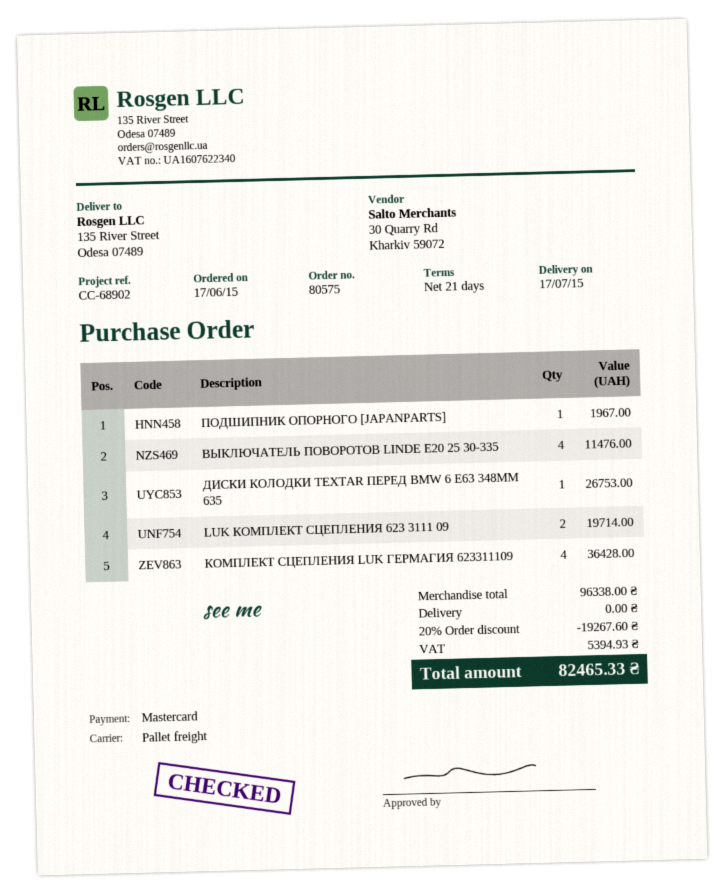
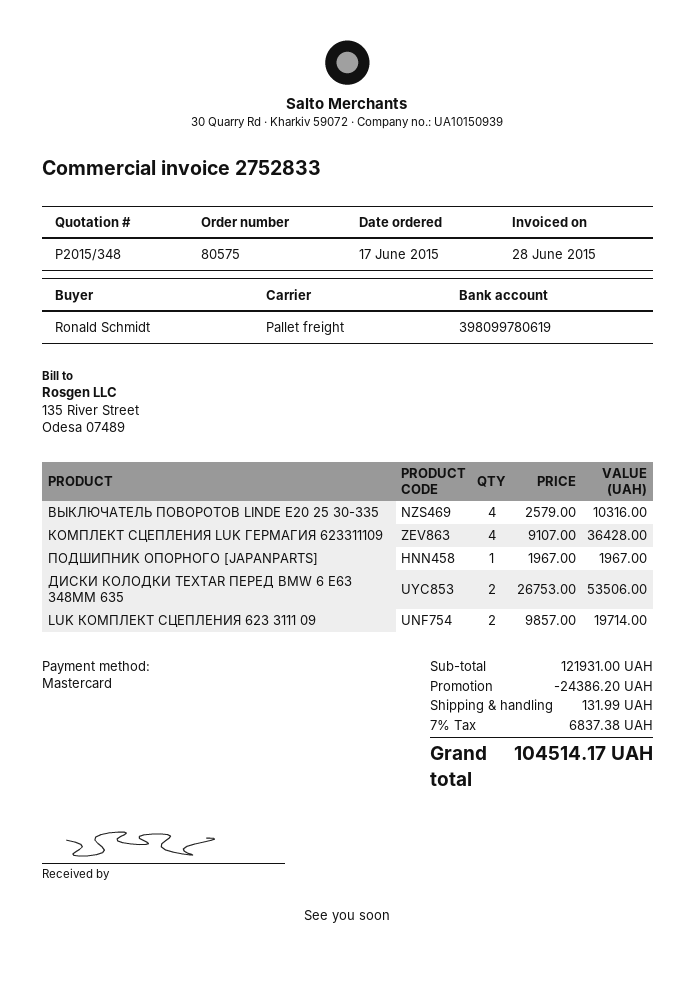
ВЫКЛЮЧАТЕЛЬ ПОВОРОТОВ LINDE E20 25 30-335: 4 for 11476.00 -> 4 for 10316.00
ДИСКИ КОЛОДКИ TEXTAR ПЕРЕД BMW 6 E63 348MM 635: 1 for 26753.00 -> 2 for 53506.00
subtotal: 96338.00 -> 121931.00
discount: 19267.60 -> 24386.20
shipping: 0.00 -> 131.99
tax: 5394.93 -> 6837.38
total: 82465.33 -> 104514.17

